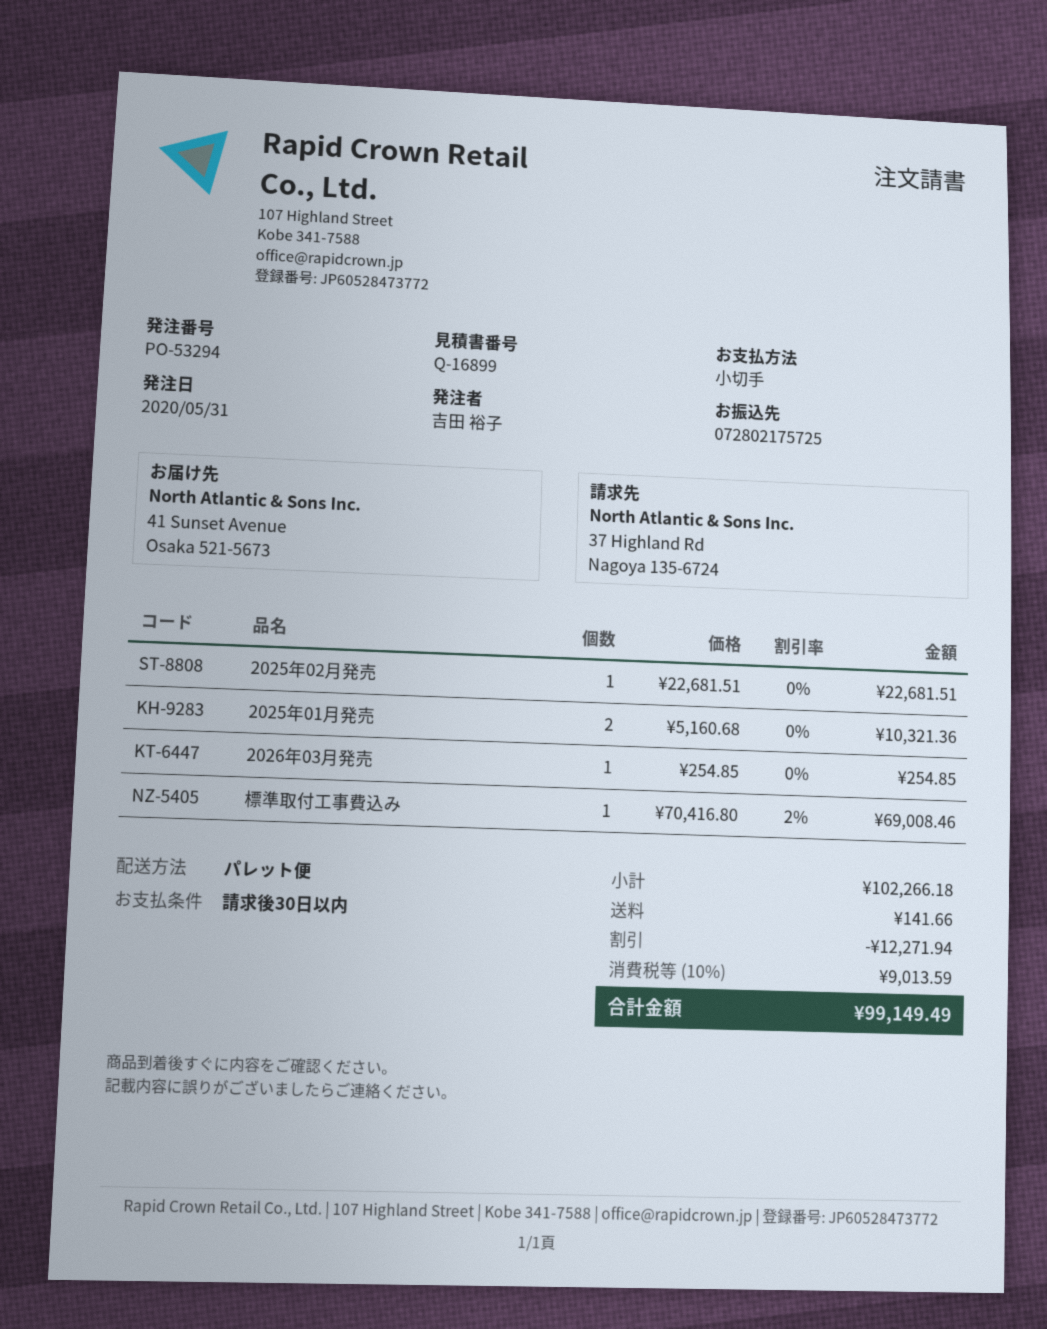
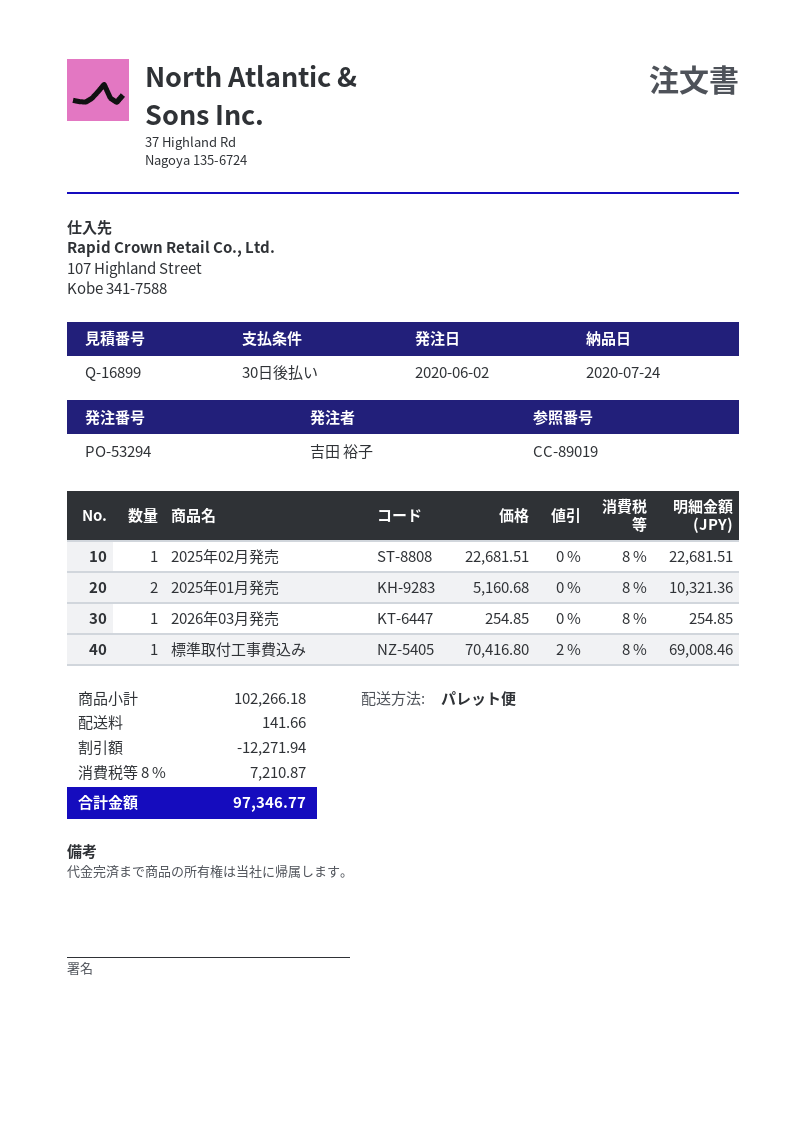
order date: 2020-05-31 -> 2020-06-02
tax: 10% = 9013.59 -> 8% = 7210.87
total: 99149.49 -> 97346.77

